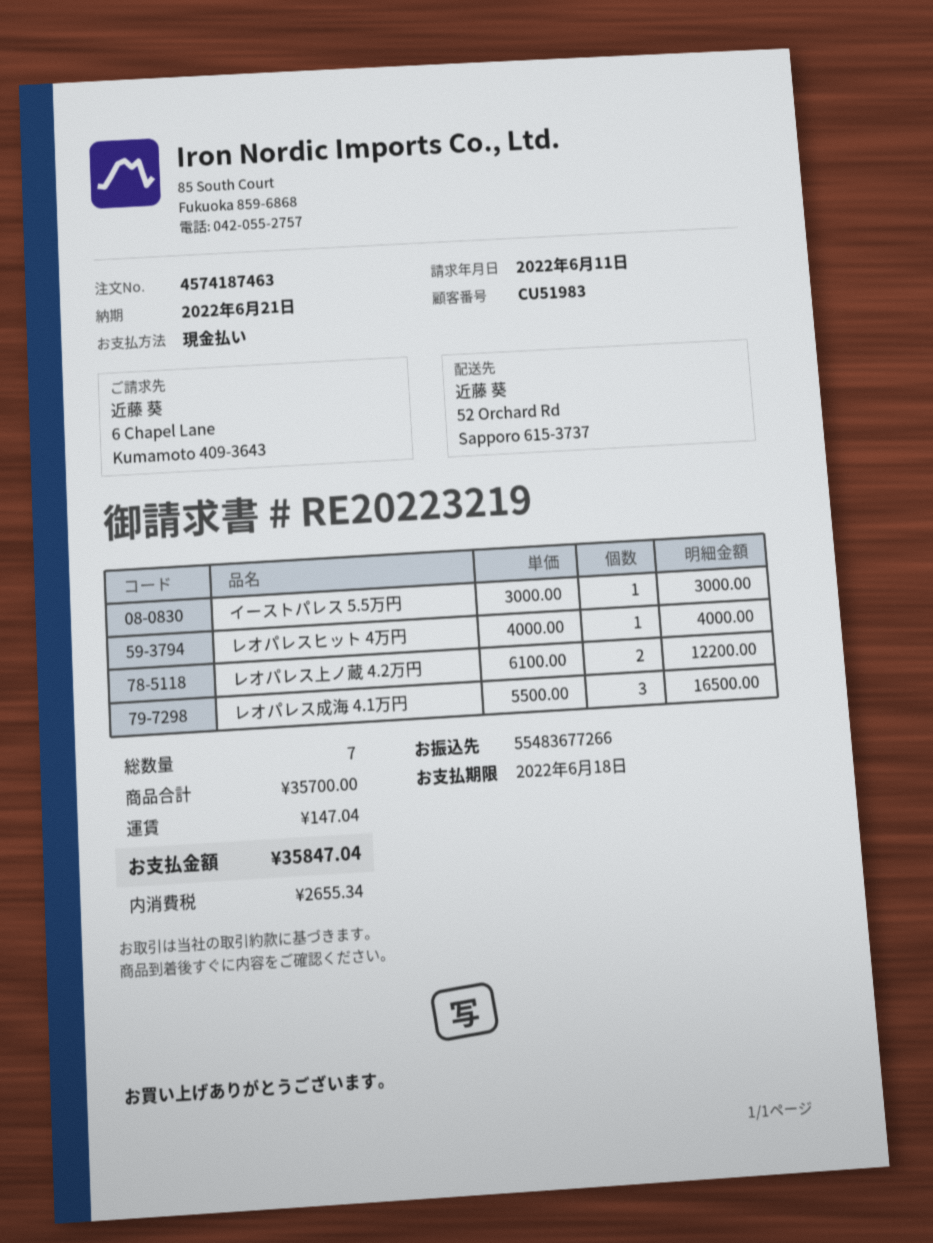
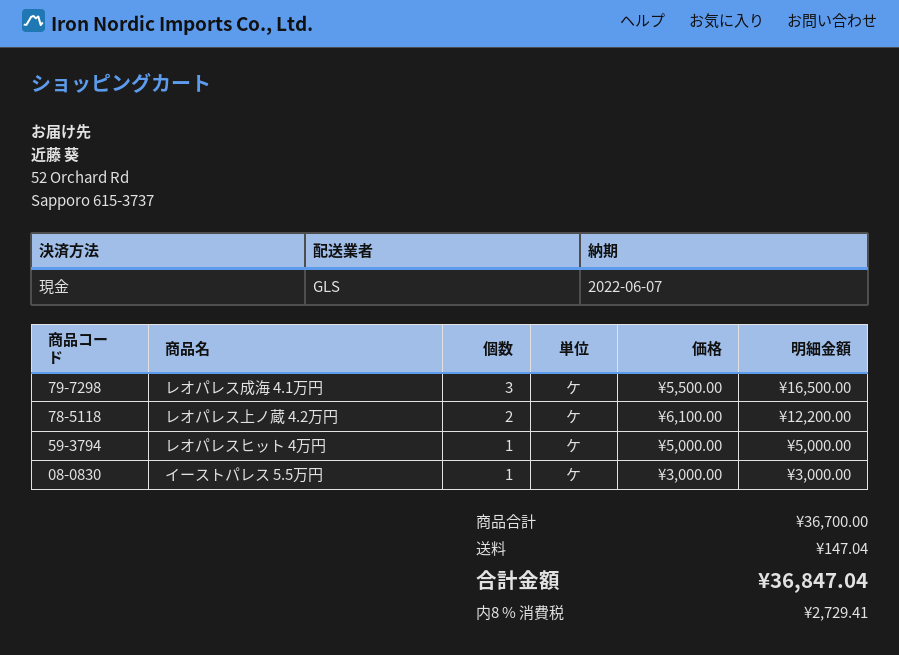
delivery date: 2022-06-21 -> 2022-06-07
レオパレスヒット 4万円: 1 x 4000.00 = 4000.00 -> 1 x 5000.00 = 5000.00
subtotal: 35700.00 -> 36700.00
tax: 2655.34 -> 2729.41
total: 35847.04 -> 36847.04

